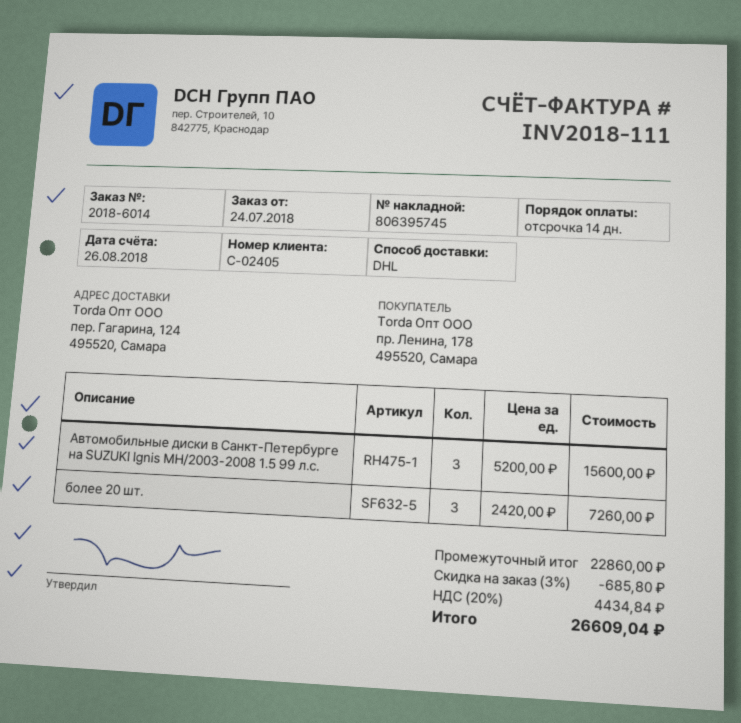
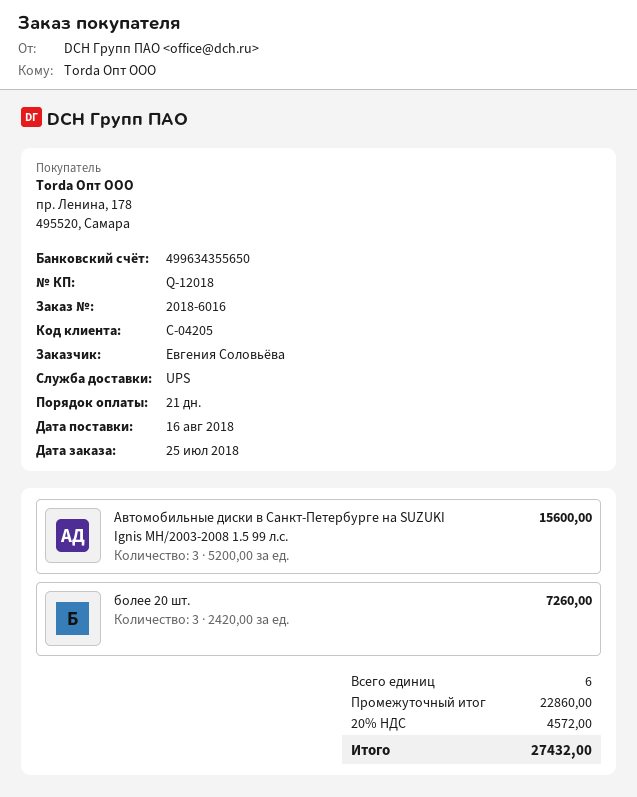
order number: 2018-6014 -> 2018-6016
order date: 2018-07-24 -> 2018-07-25
payment terms: 14 days -> 21 days
customer number: C-02405 -> C-04205
shipping method: DHL -> UPS
discount: 3% = 685.80 -> none
tax: 20% = 4434.84 -> 20% = 4572.00
total: 26609.04 -> 27432.00

